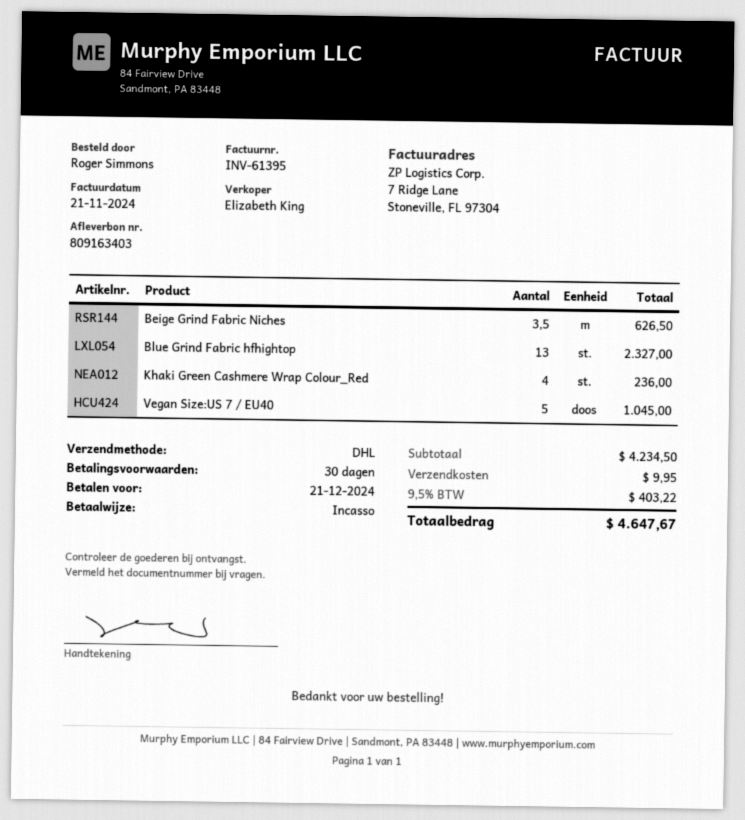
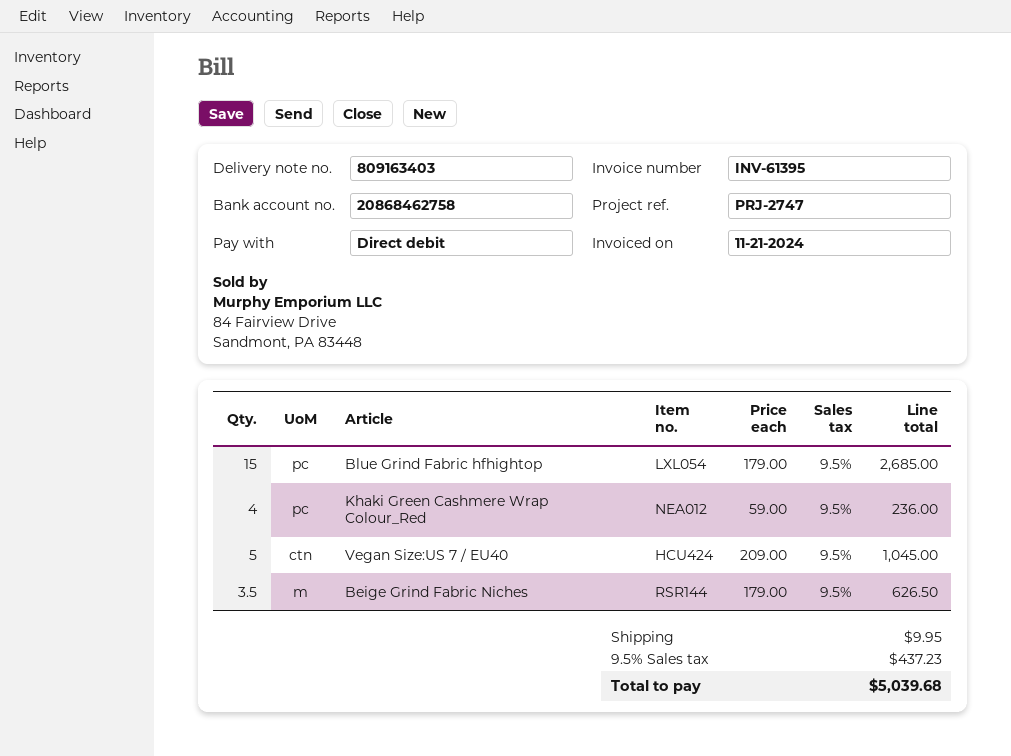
Blue Grind Fabric hfhightop: 13 for 2327.00 -> 15 for 2685.00
tax: 9.5% = 403.22 -> 9.5% = 437.23
total: 4647.67 -> 5039.68

